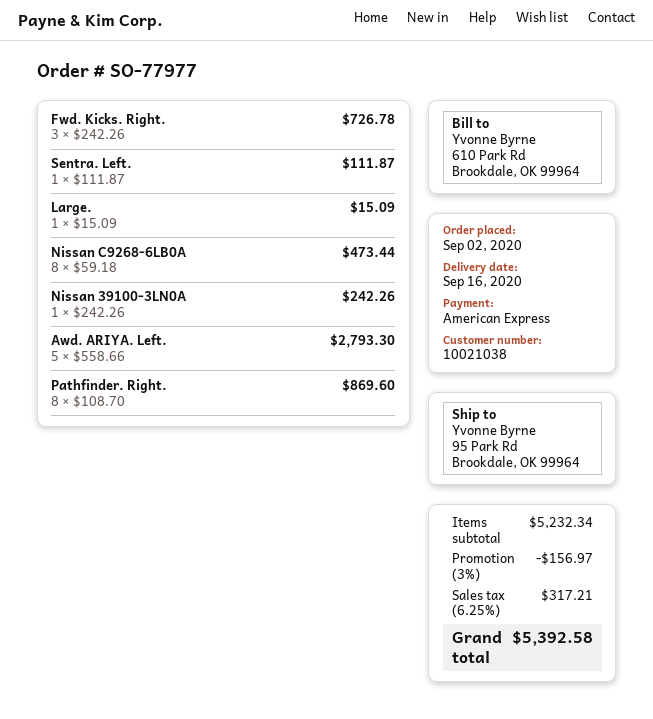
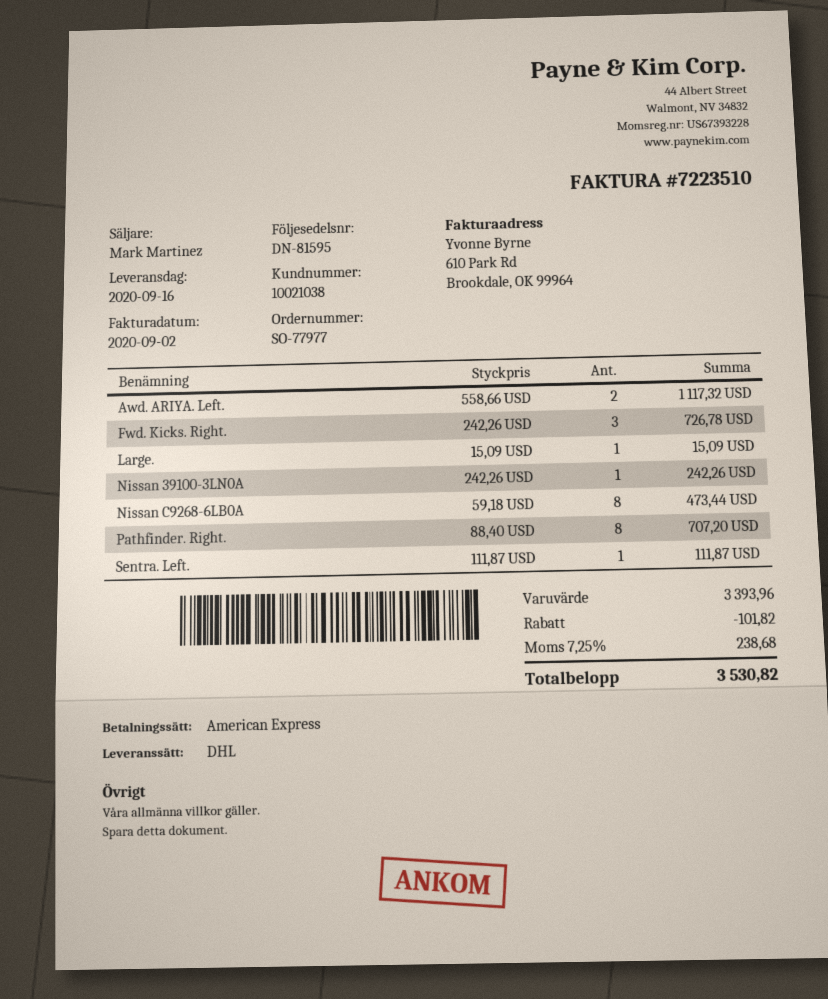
Awd. ARIYA. Left.: 5 x 558.66 = 2793.30 -> 2 x 558.66 = 1117.32
Pathfinder. Right.: 8 x 108.70 = 869.60 -> 8 x 88.40 = 707.20
subtotal: 5232.34 -> 3393.96
discount: 156.97 -> 101.82
tax: 6.25% = 317.21 -> 7.25% = 238.68
total: 5392.58 -> 3530.82

